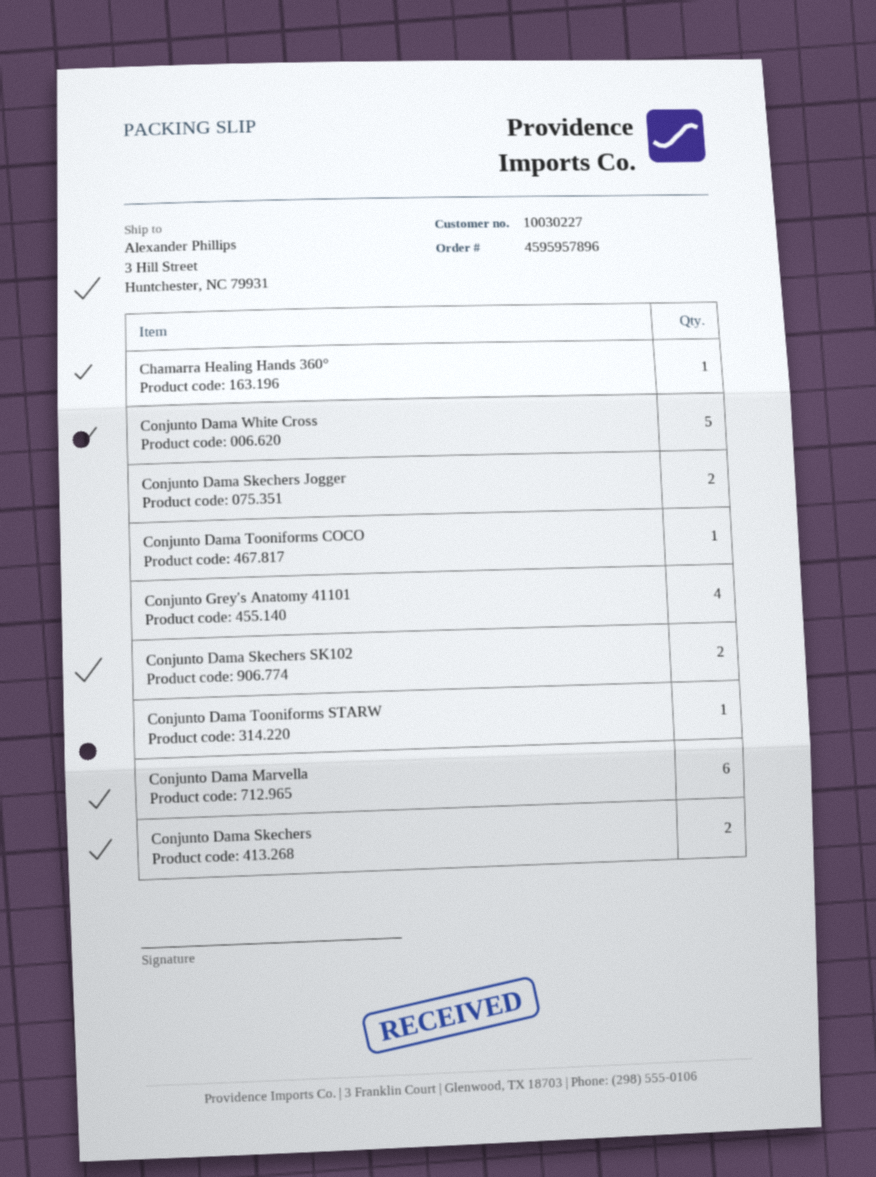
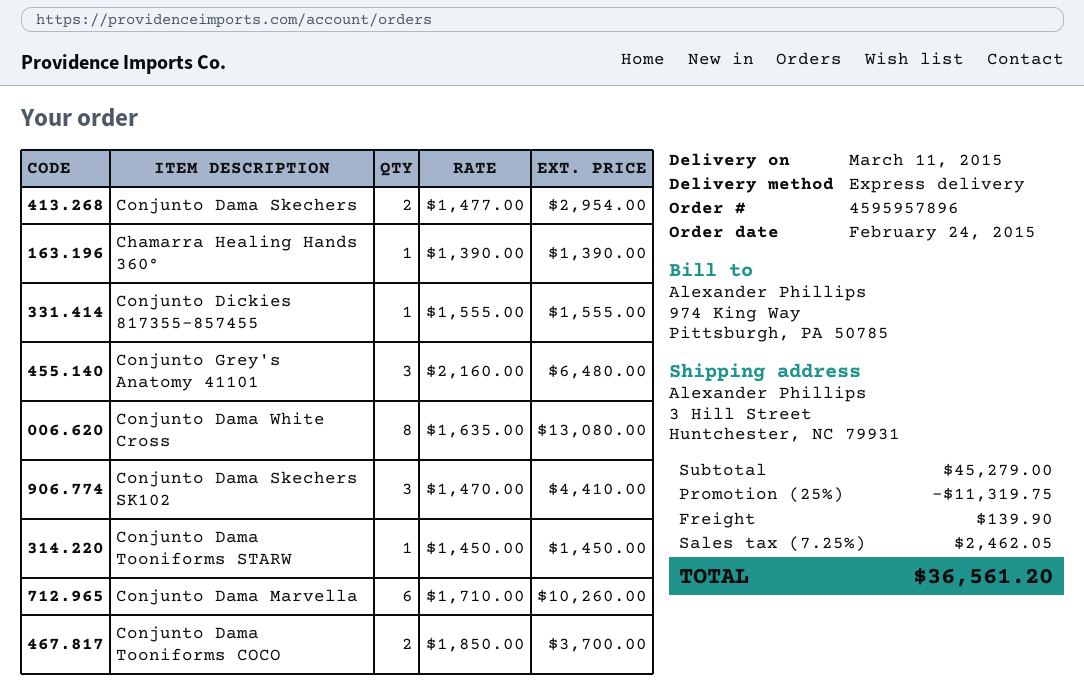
Conjunto Dama White Cross: 5 -> 8
Conjunto Dama Skechers Jogger: 2 -> none
Conjunto Dama Tooniforms COCO: 1 -> 2
Conjunto Grey's Anatomy 41101: 4 -> 3
Conjunto Dama Skechers SK102: 2 -> 3
Conjunto Dickies 817355-857455: none -> 1

